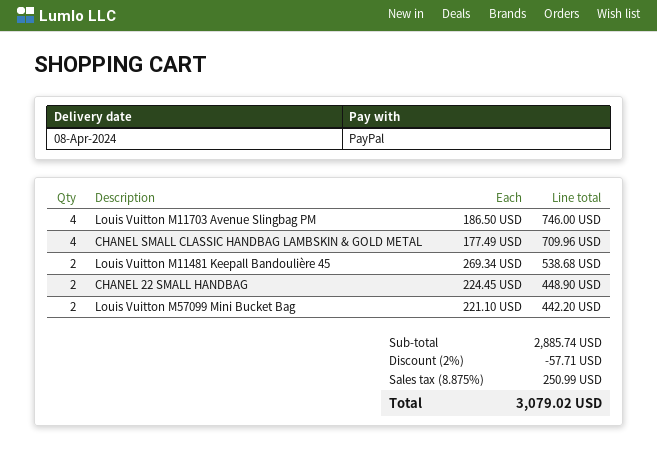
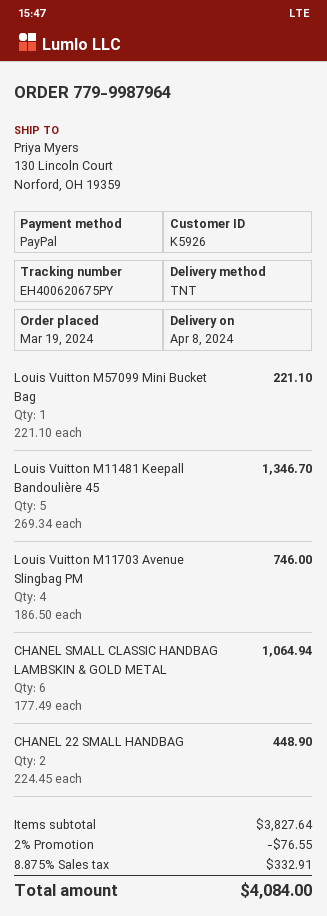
CHANEL SMALL CLASSIC HANDBAG LAMBSKIN & GOLD METAL: 4 x 177.49 = 709.96 -> 6 x 177.49 = 1064.94
Louis Vuitton M11481 Keepall Bandoulière 45: 2 x 269.34 = 538.68 -> 5 x 269.34 = 1346.70
Louis Vuitton M57099 Mini Bucket Bag: 2 x 221.10 = 442.20 -> 1 x 221.10 = 221.10
subtotal: 2885.74 -> 3827.64
discount: 2% = 57.71 -> 2% = 76.55
tax: 8.875% = 250.99 -> 8.875% = 332.91
total: 3079.02 -> 4084.00

